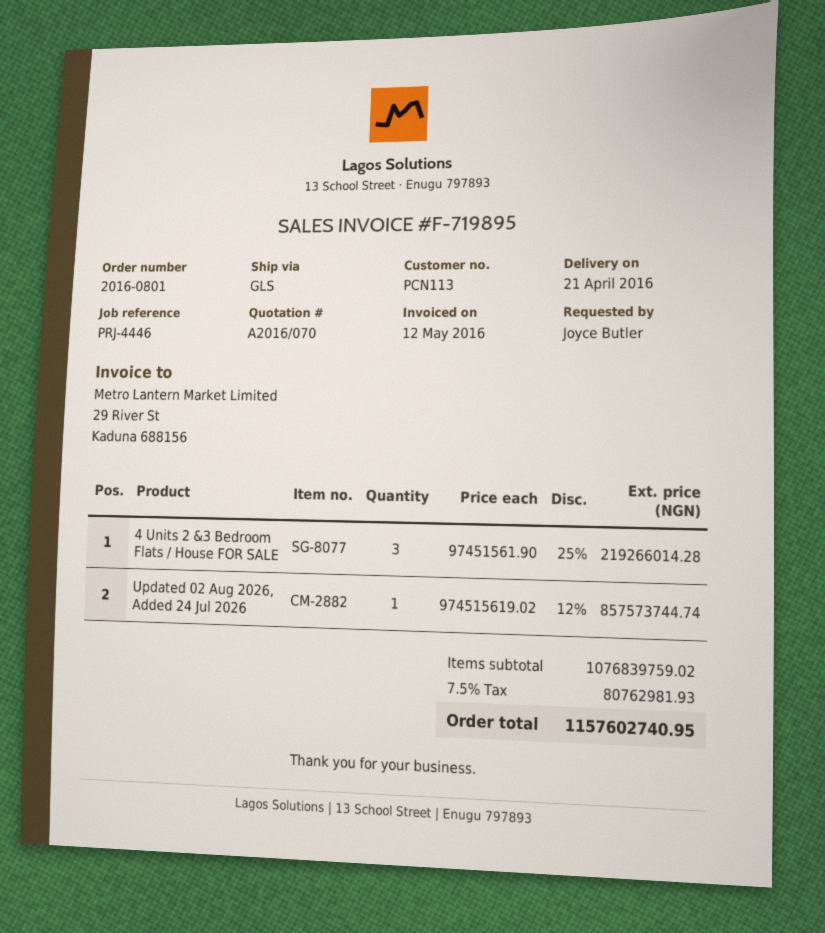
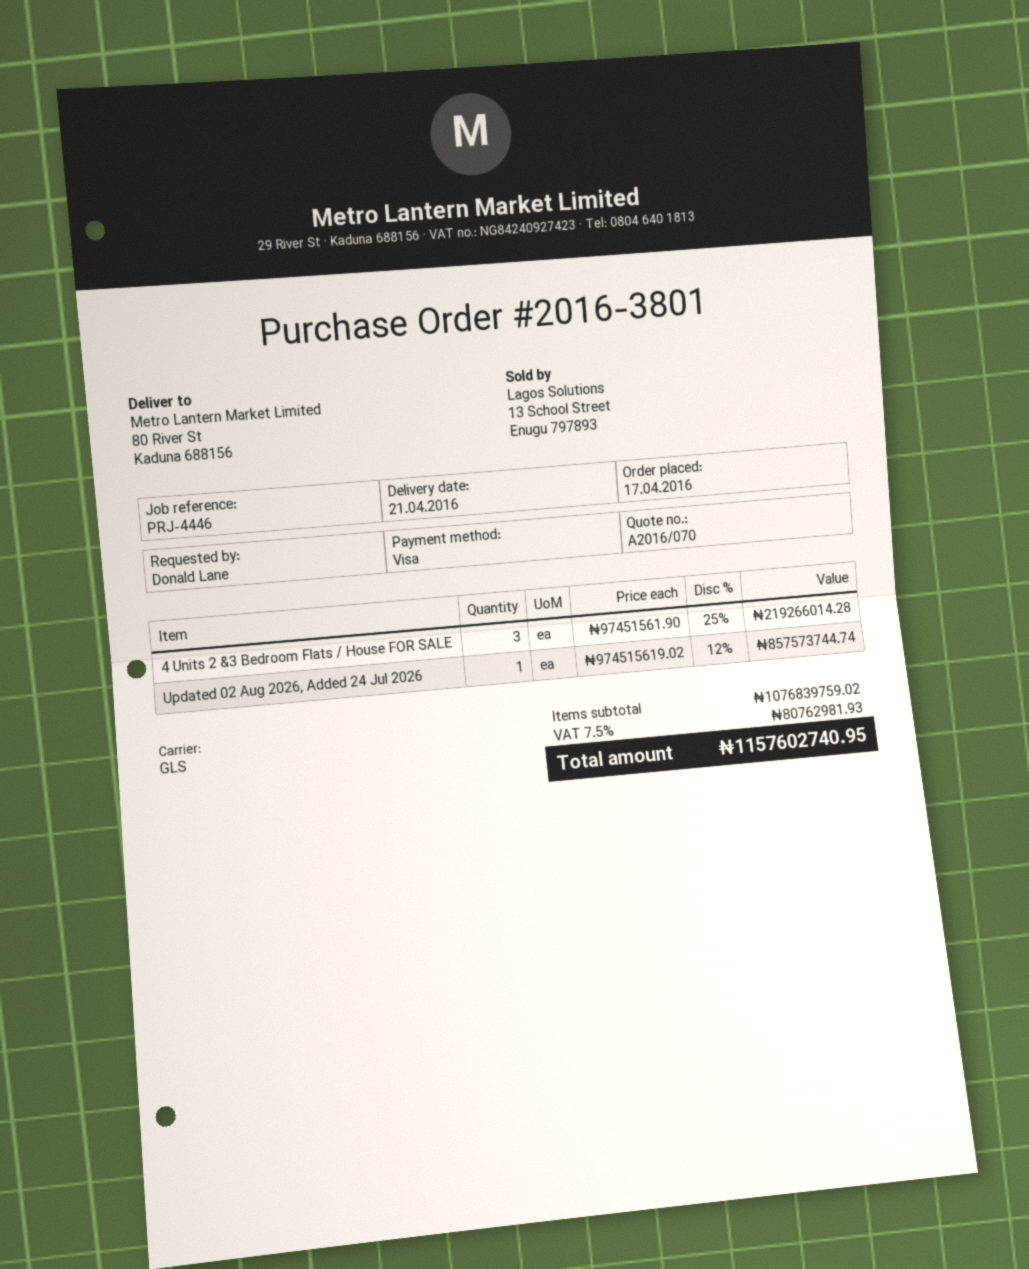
order number: 2016-0801 -> 2016-3801
ordered by: Joyce Butler -> Donald Lane

